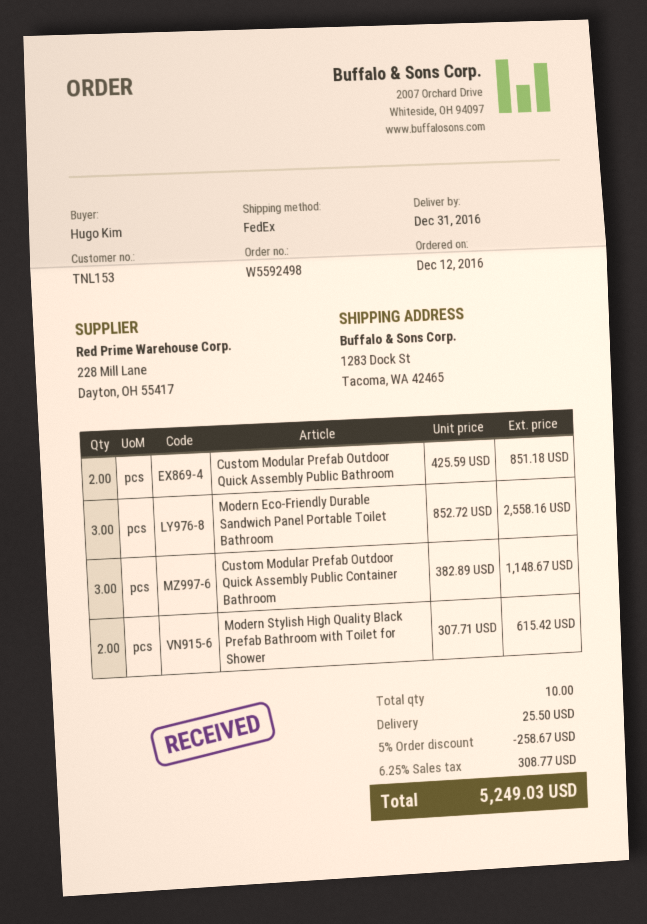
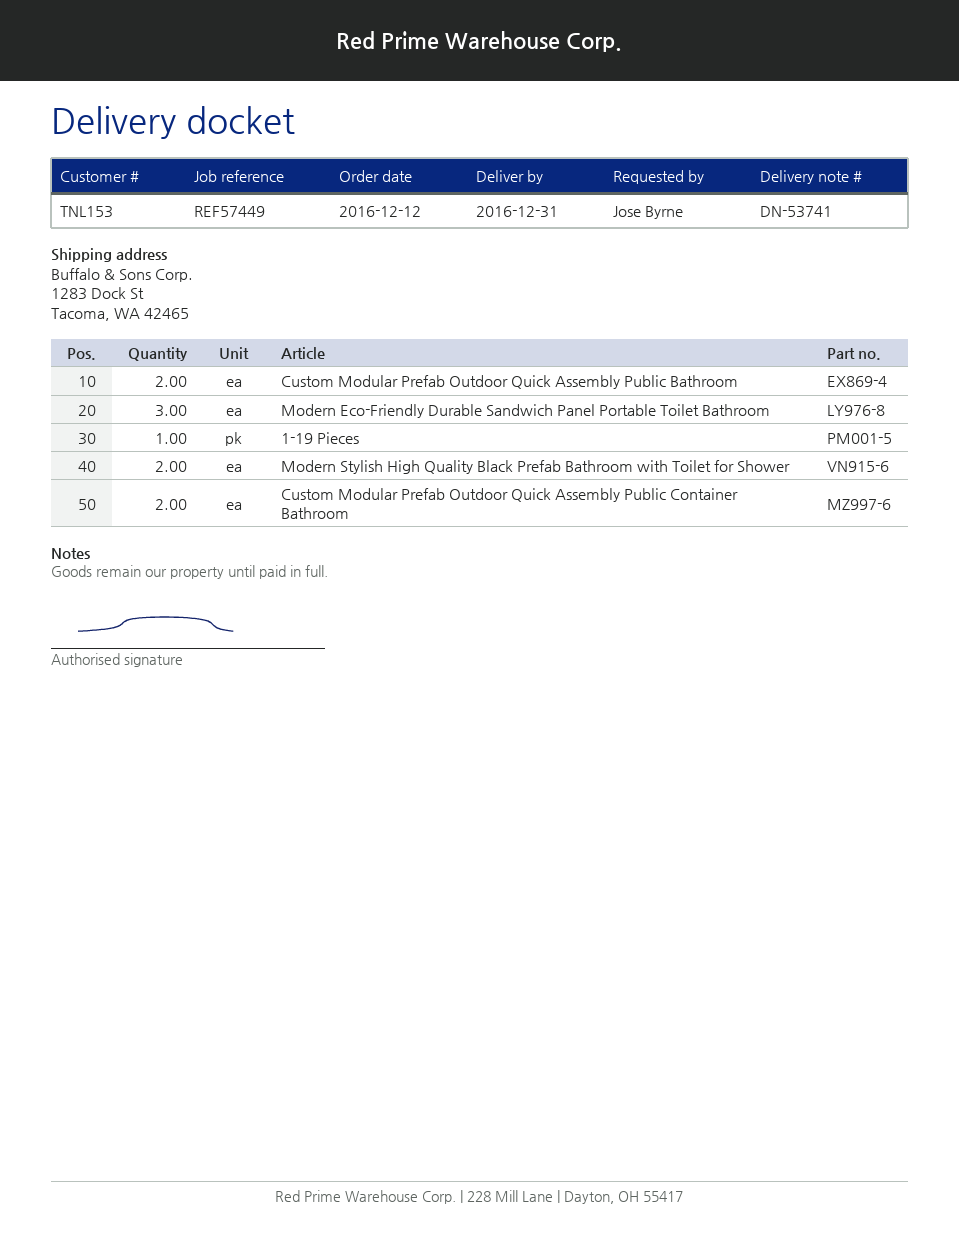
ordered by: Hugo Kim -> Jose Byrne
Custom Modular Prefab Outdoor Quick Assembly Public Container Bathroom: 3 -> 2
1-19 Pieces: none -> 1

